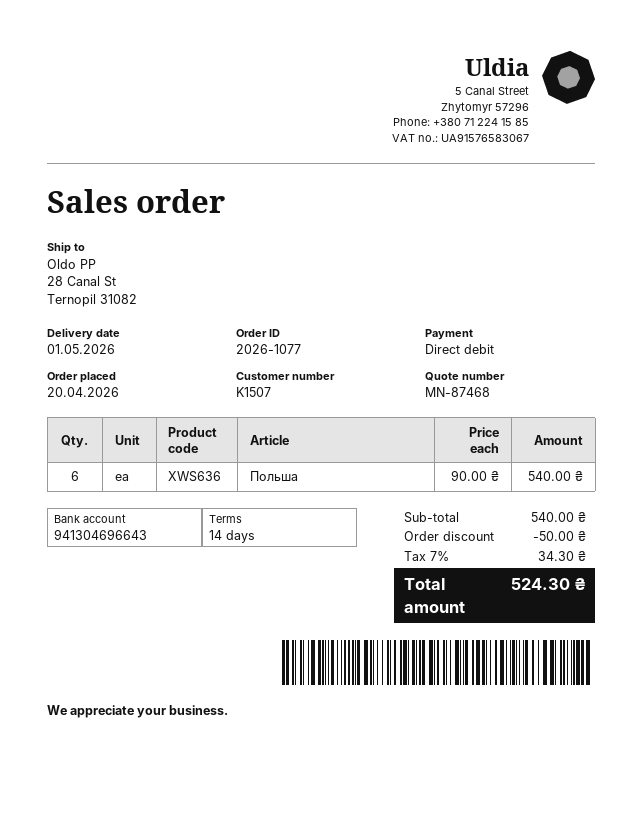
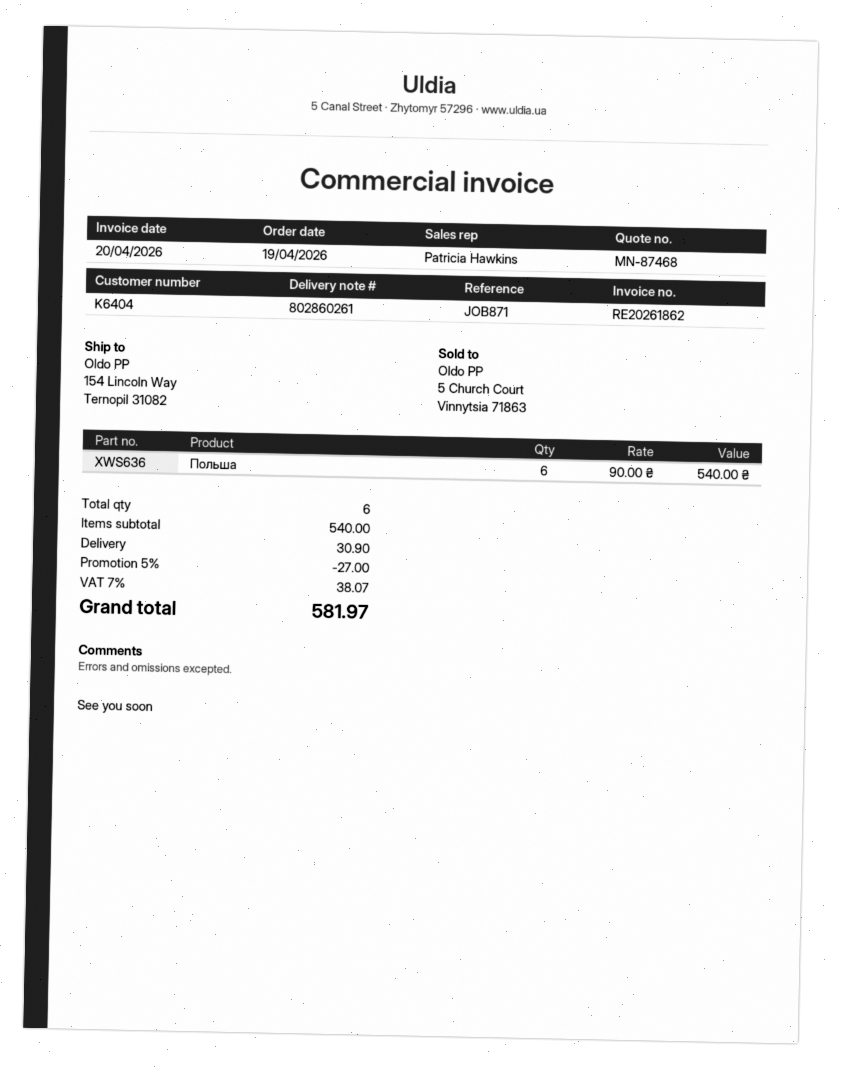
order date: 2026-04-20 -> 2026-04-19
customer number: K1507 -> K6404
ship to: 28 Canal St, Ternopil 31082 -> 154 Lincoln Way, Ternopil 31082
discount: 50.00 -> 27.00
shipping: none -> 30.90
tax: 7% = 34.30 -> 7% = 38.07
total: 524.30 -> 581.97

